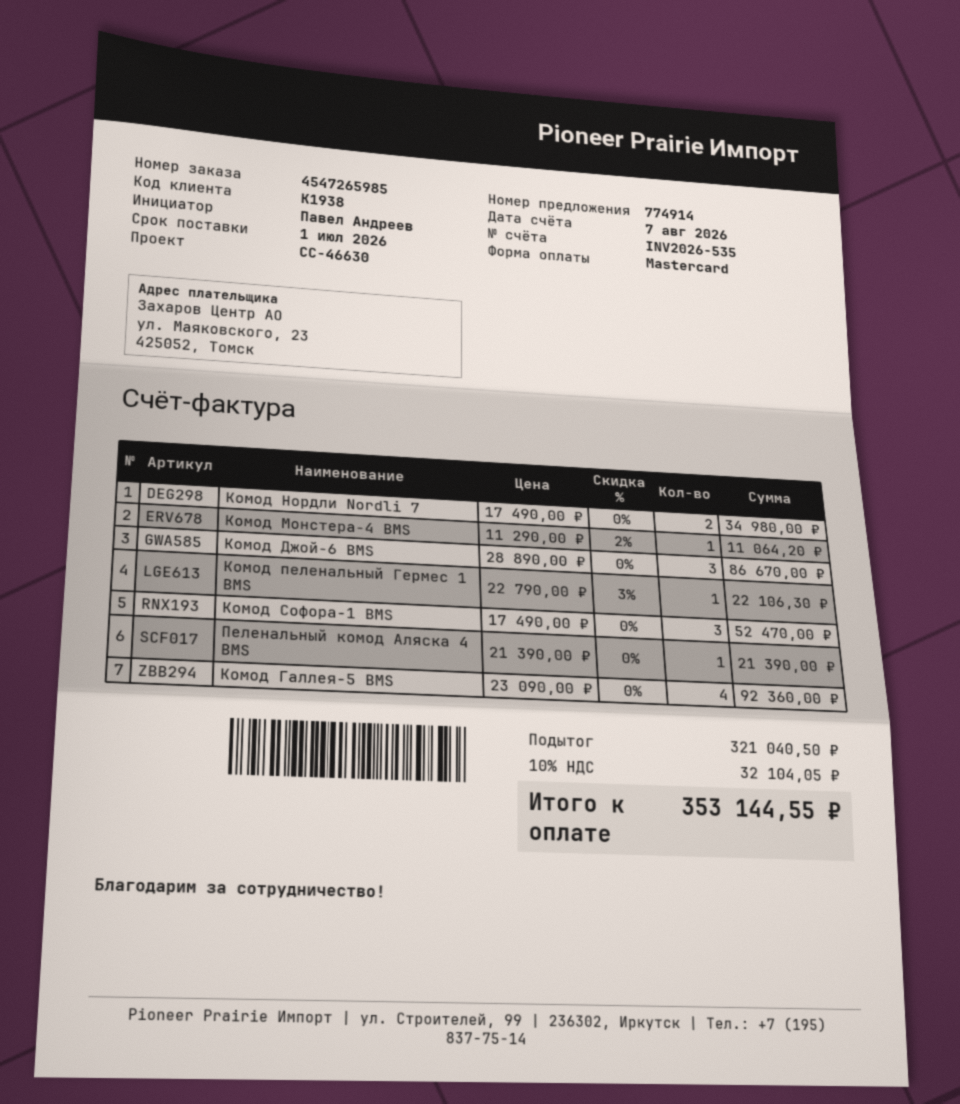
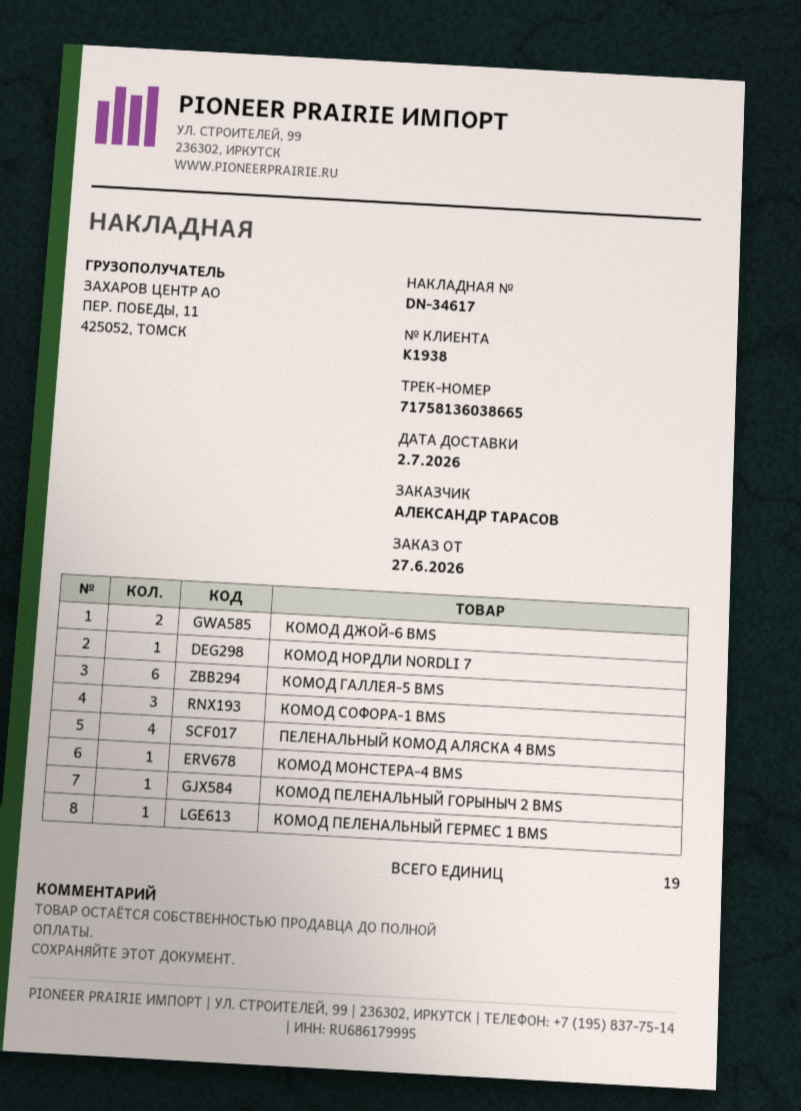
delivery date: 2026-07-01 -> 2026-07-02
ordered by: Павел Андреев -> АЛЕКСАНДР ТАРАСОВ
Комод Нордли Nordli 7: 2 -> 1
Комод Джой-6 BMS: 3 -> 2
Пеленальный комод Аляска 4 BMS: 1 -> 4
Комод Галлея-5 BMS: 4 -> 6
КОМОД ПЕЛЕНАЛЬНЫЙ ГОРЫНЫЧ 2 BMS: none -> 1

